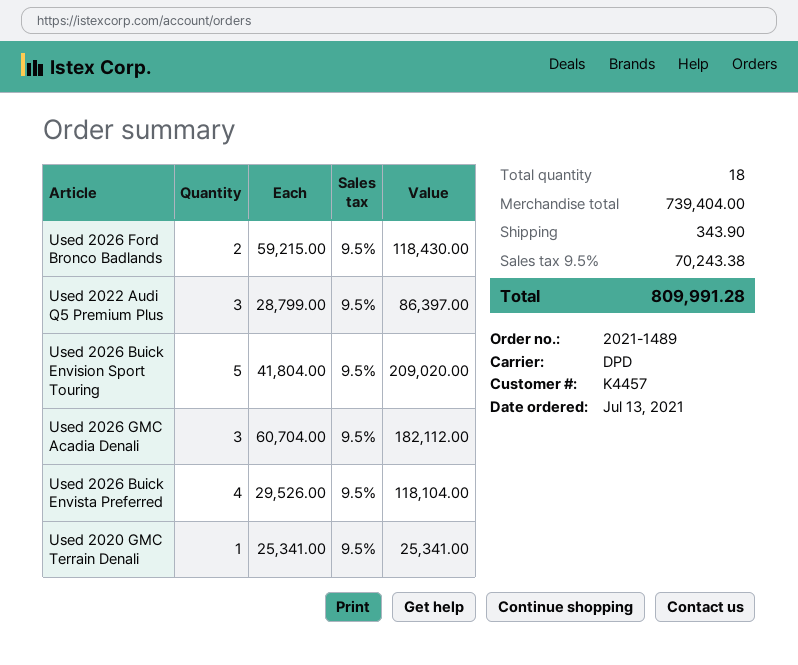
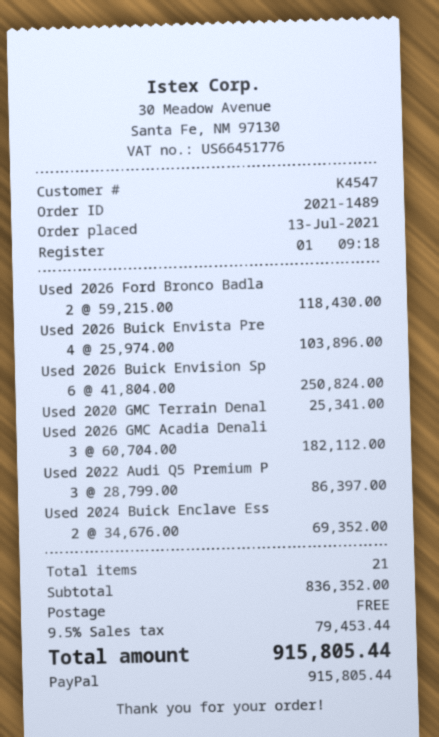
customer number: K4457 -> K4547
Used 2026 Buick Envision Sport Touring: 5 x 41804.00 = 209020.00 -> 6 x 41804.00 = 250824.00
Used 2026 Buick Envista Preferred: 4 x 29526.00 = 118104.00 -> 4 x 25974.00 = 103896.00
Used 2024 Buick Enclave Ess: none -> 2 x 34676.00 = 69352.00
total quantity: 18 -> 21
subtotal: 739404.00 -> 836352.00
shipping: 343.90 -> 0.00
tax: 9.5% = 70243.38 -> 9.5% = 79453.44
total: 809991.28 -> 915805.44

